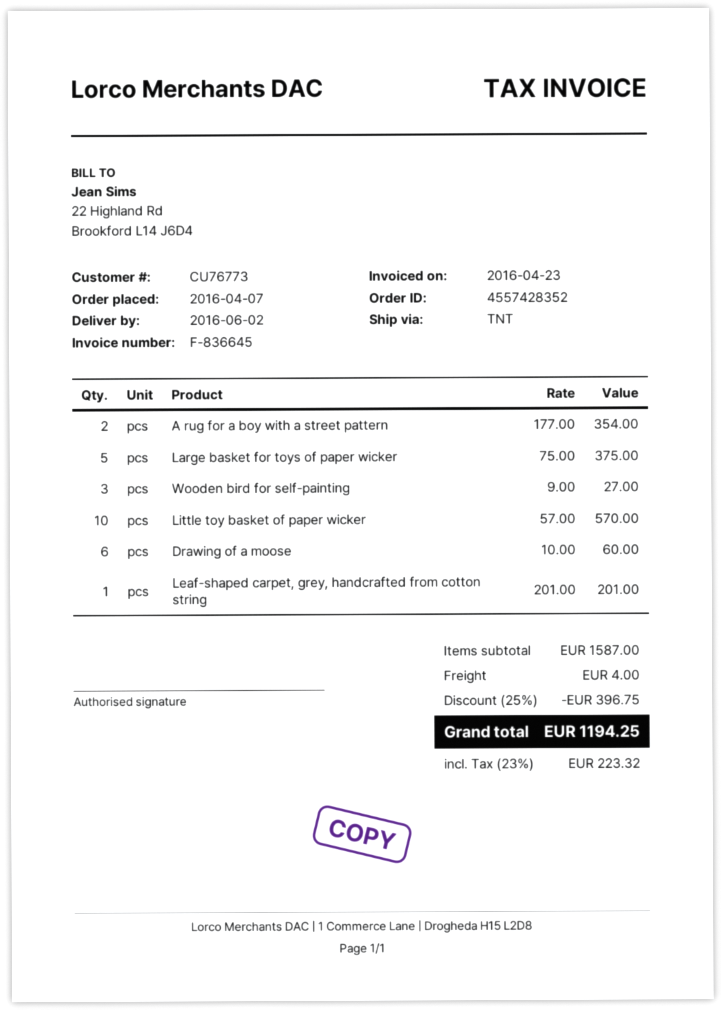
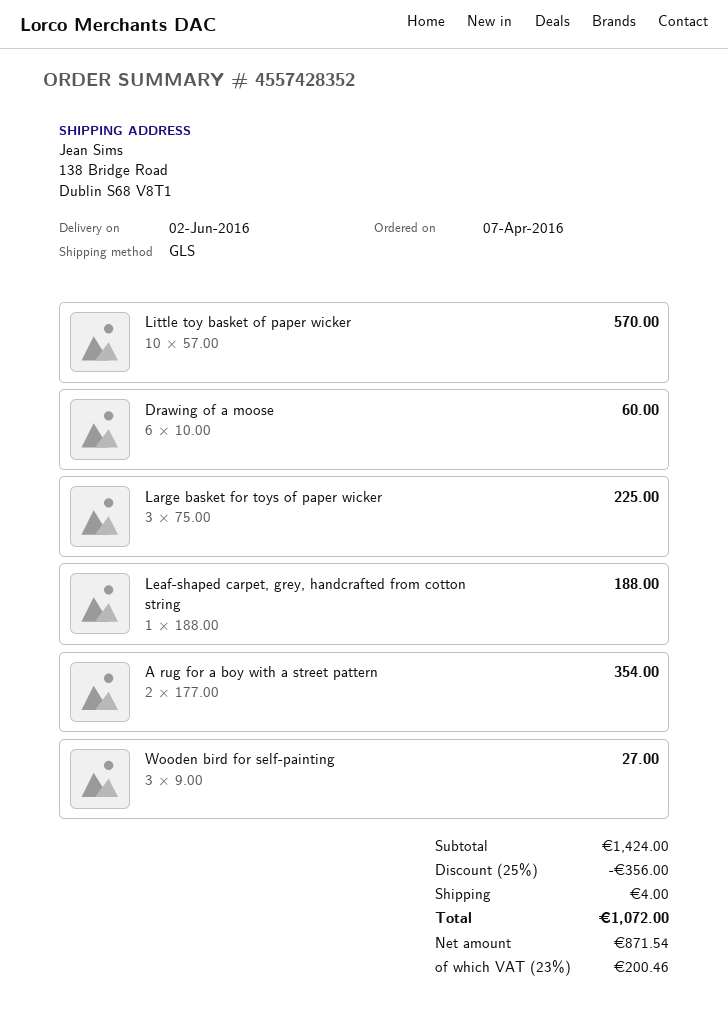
shipping method: TNT -> GLS
Large basket for toys of paper wicker: 5 x 75.00 = 375.00 -> 3 x 75.00 = 225.00
Leaf-shaped carpet, grey, handcrafted from cotton string: 1 x 201.00 = 201.00 -> 1 x 188.00 = 188.00
subtotal: 1587.00 -> 1424.00
discount: 25% = 396.75 -> 25% = 356.00
tax: 23% = 223.32 -> 23% = 200.46
total: 1194.25 -> 1072.00

